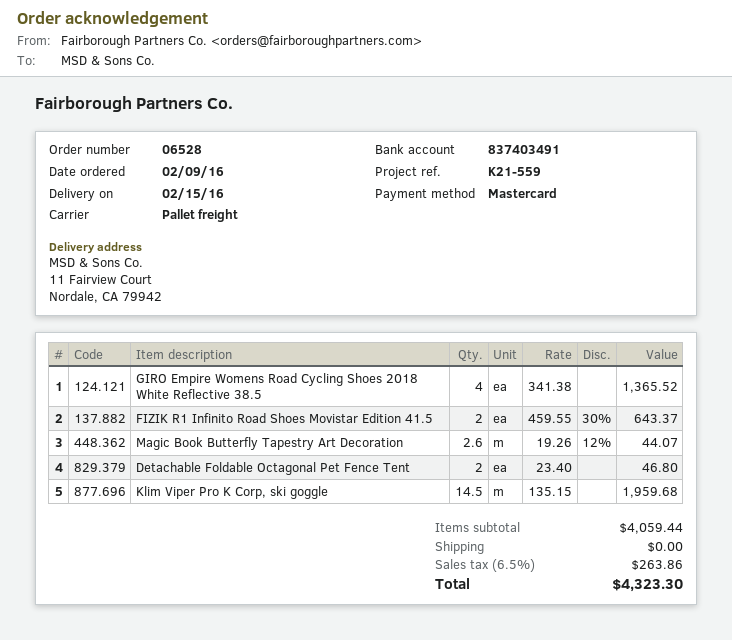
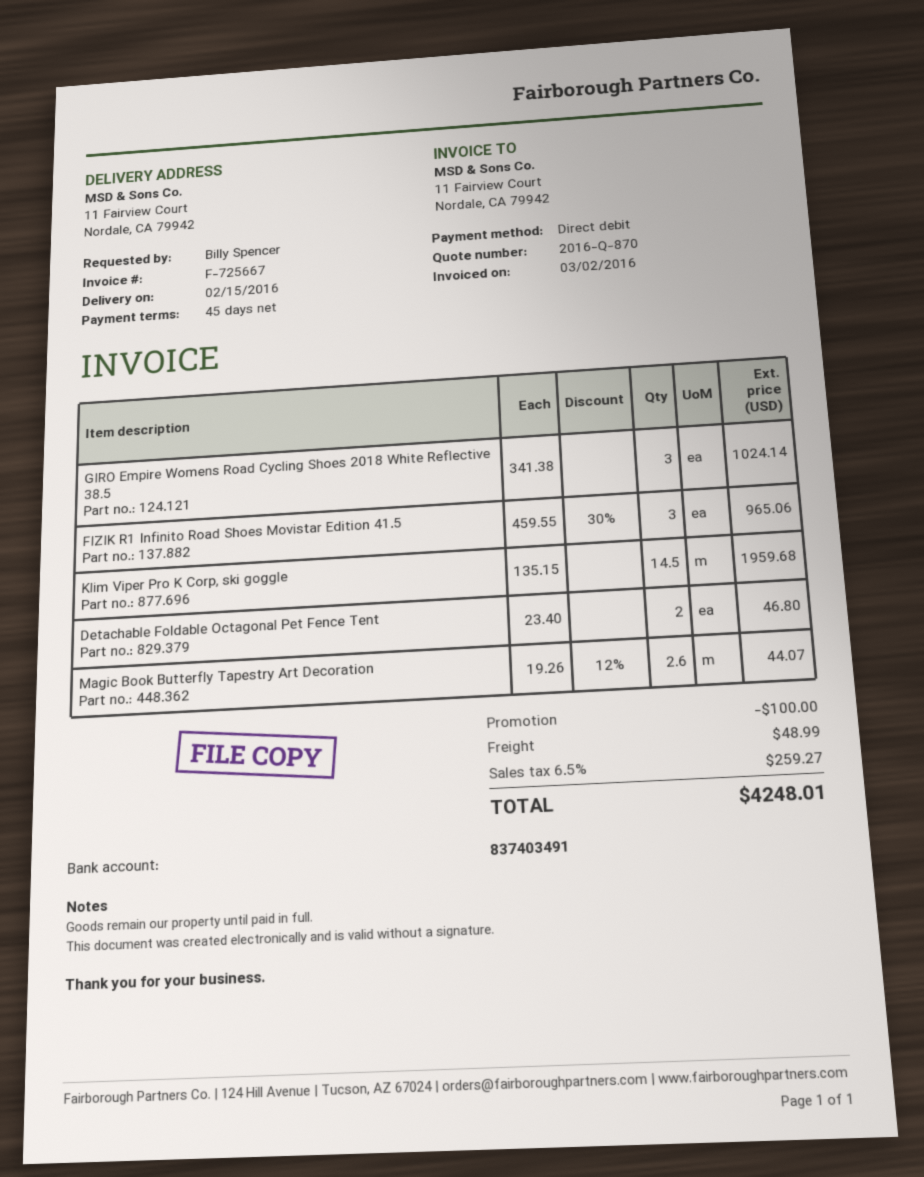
payment method: Mastercard -> direct debit
GIRO Empire Womens Road Cycling Shoes 2018 White Reflective 38.5: 4 x 341.38 = 1365.52 -> 3 x 341.38 = 1024.14
FIZIK R1 Infinito Road Shoes Movistar Edition 41.5: 2 x 459.55 - 30% = 643.37 -> 3 x 459.55 - 30% = 965.06
discount: none -> 100.00
shipping: 0.00 -> 48.99
tax: 6.5% = 263.86 -> 6.5% = 259.27
total: 4323.30 -> 4248.01

